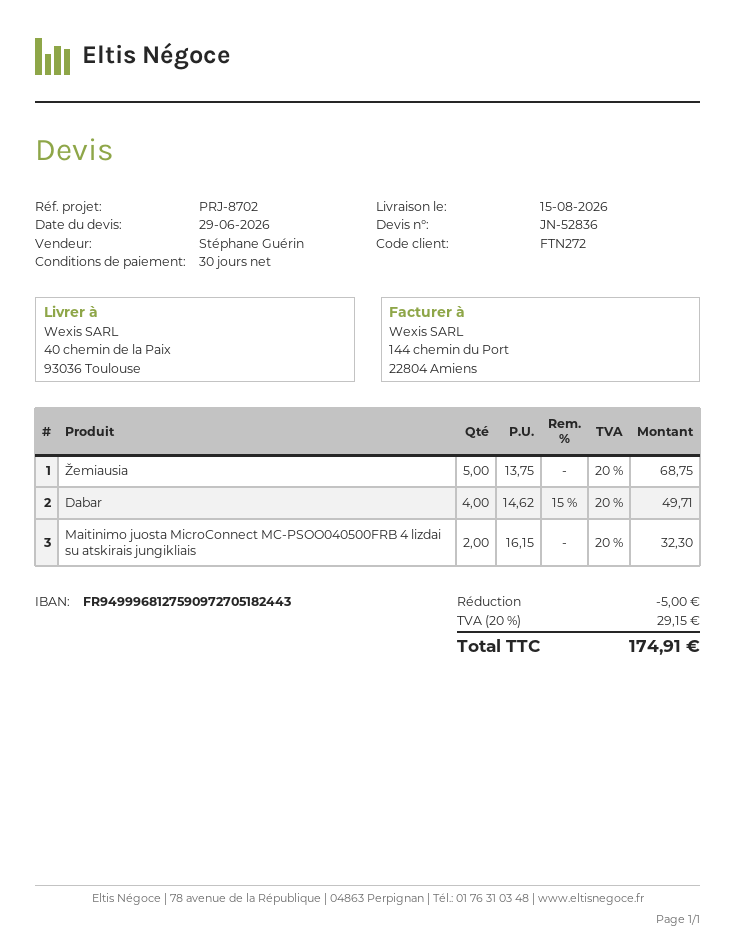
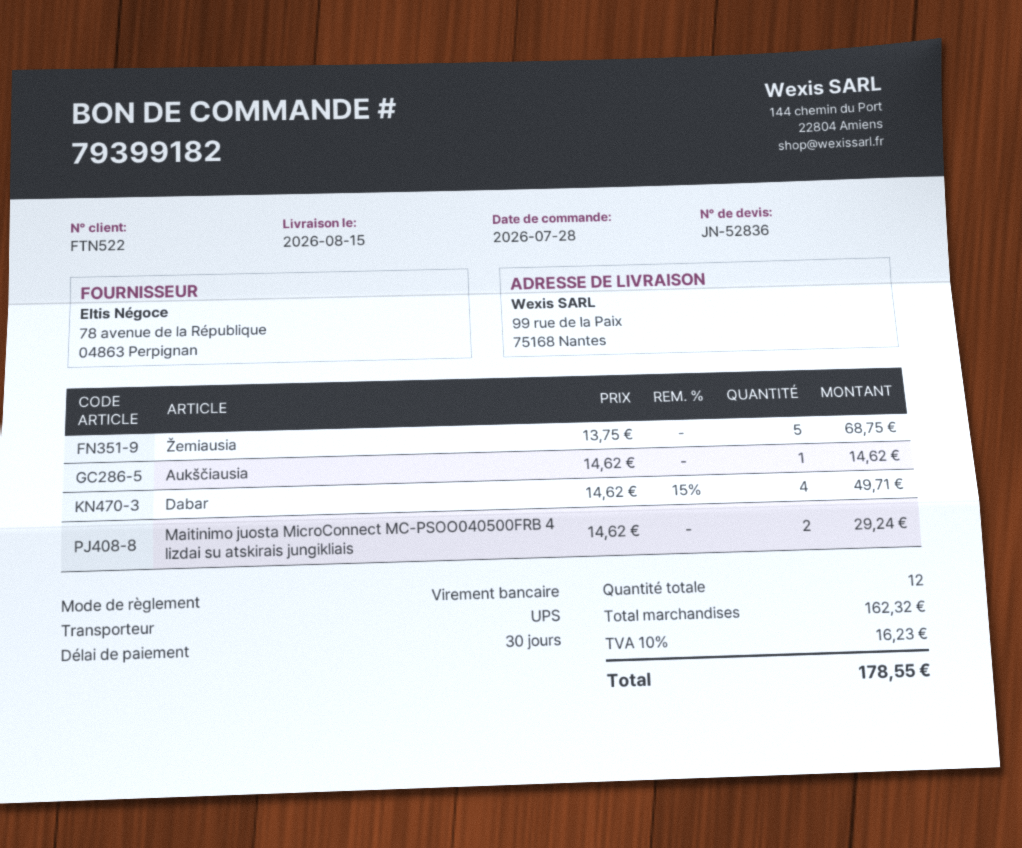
customer number: FTN272 -> FTN522
ship to: 40 chemin de la Paix, 93036 Toulouse -> 99 rue de la Paix, 75168 Nantes
Maitinimo juosta MicroConnect MC-PSOO040500FRB 4 lizdai su atskirais jungikliais: 2 x 16.15 = 32.30 -> 2 x 14.62 = 29.24
Aukščiausia: none -> 1 x 14.62 = 14.62
discount: 5.00 -> none
tax: 20% = 29.15 -> 10% = 16.23
total: 174.91 -> 178.55

